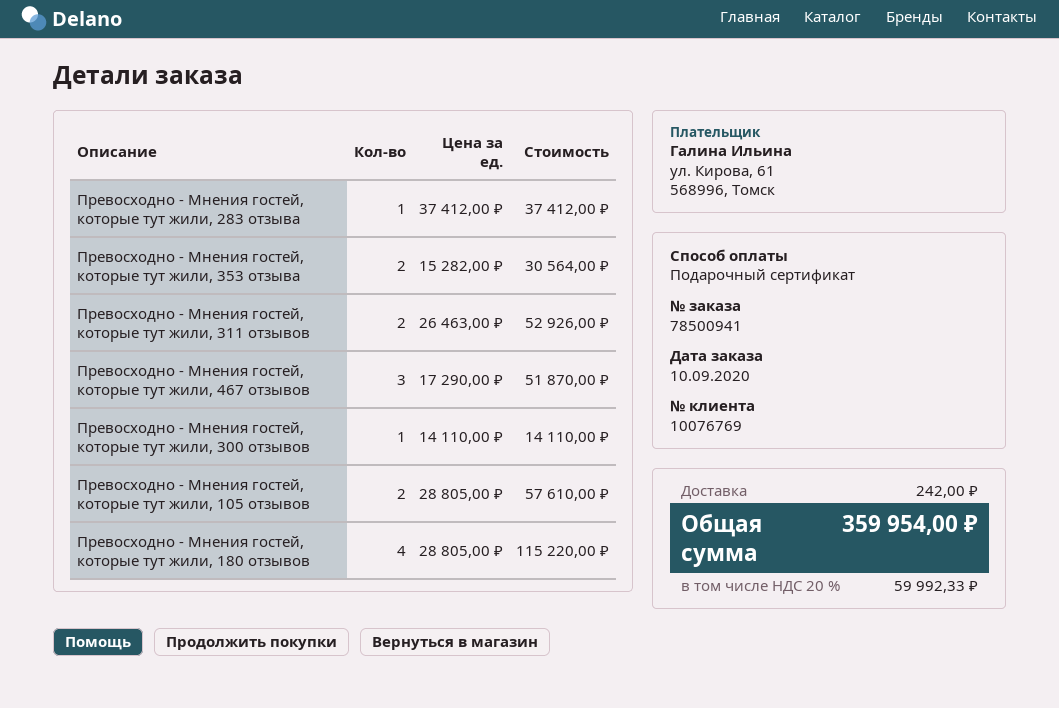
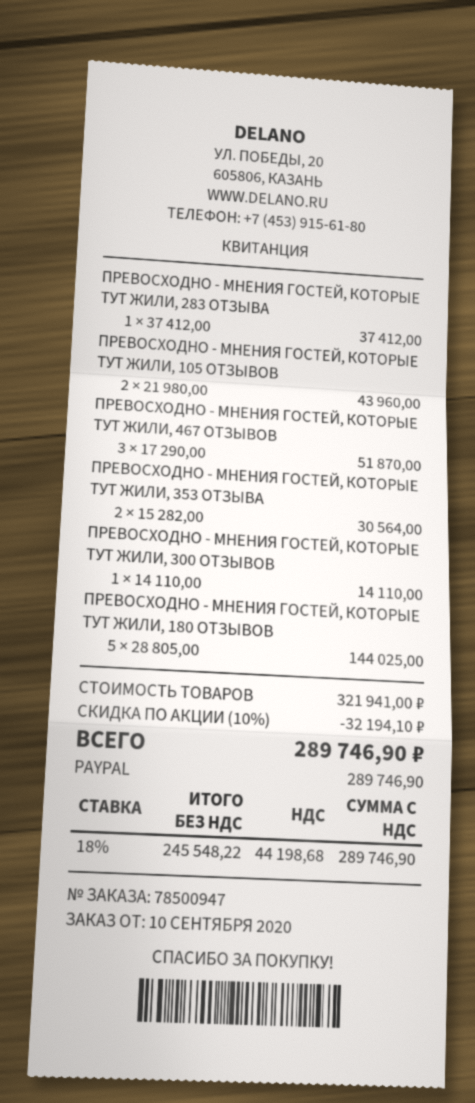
order number: 78500941 -> 78500947
payment method: gift card -> PayPal
Превосходно - Мнения гостей, которые тут жили, 311 отзывов: 2 x 26463.00 = 52926.00 -> none
Превосходно - Мнения гостей, которые тут жили, 105 отзывов: 2 x 28805.00 = 57610.00 -> 2 x 21980.00 = 43960.00
Превосходно - Мнения гостей, которые тут жили, 180 отзывов: 4 x 28805.00 = 115220.00 -> 5 x 28805.00 = 144025.00
discount: none -> 10% = 32194.10
shipping: 242.00 -> none
tax: 20% = 59992.33 -> 18% = 44198.68
total: 359954.00 -> 289746.90

